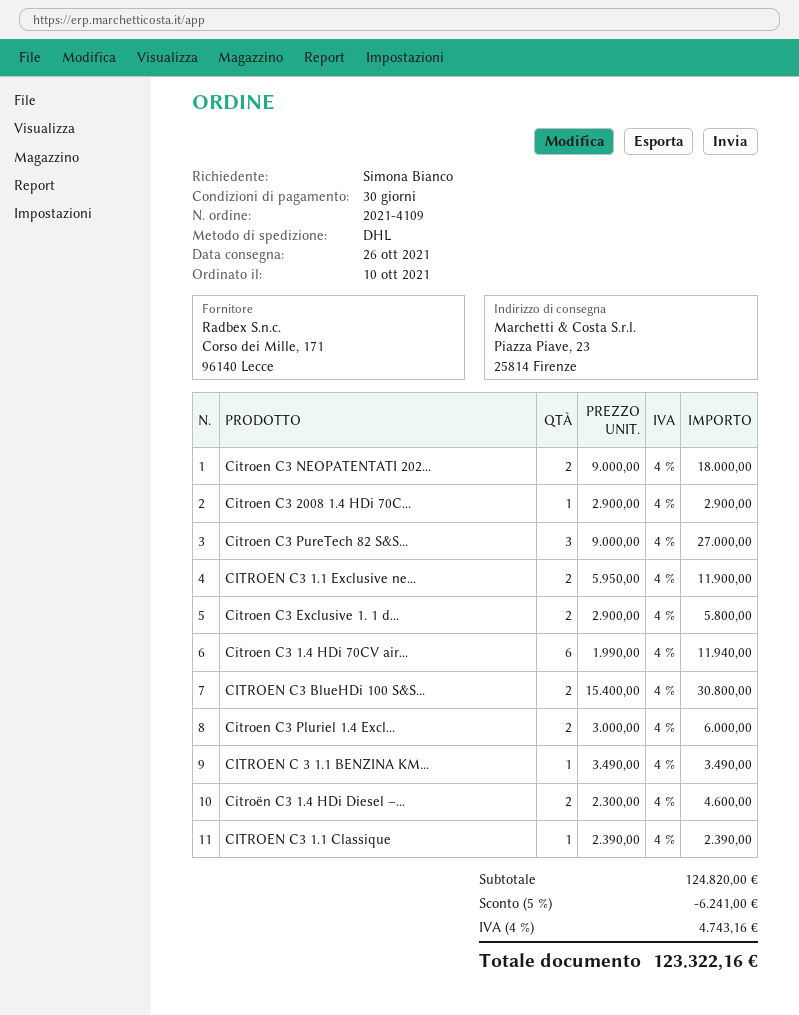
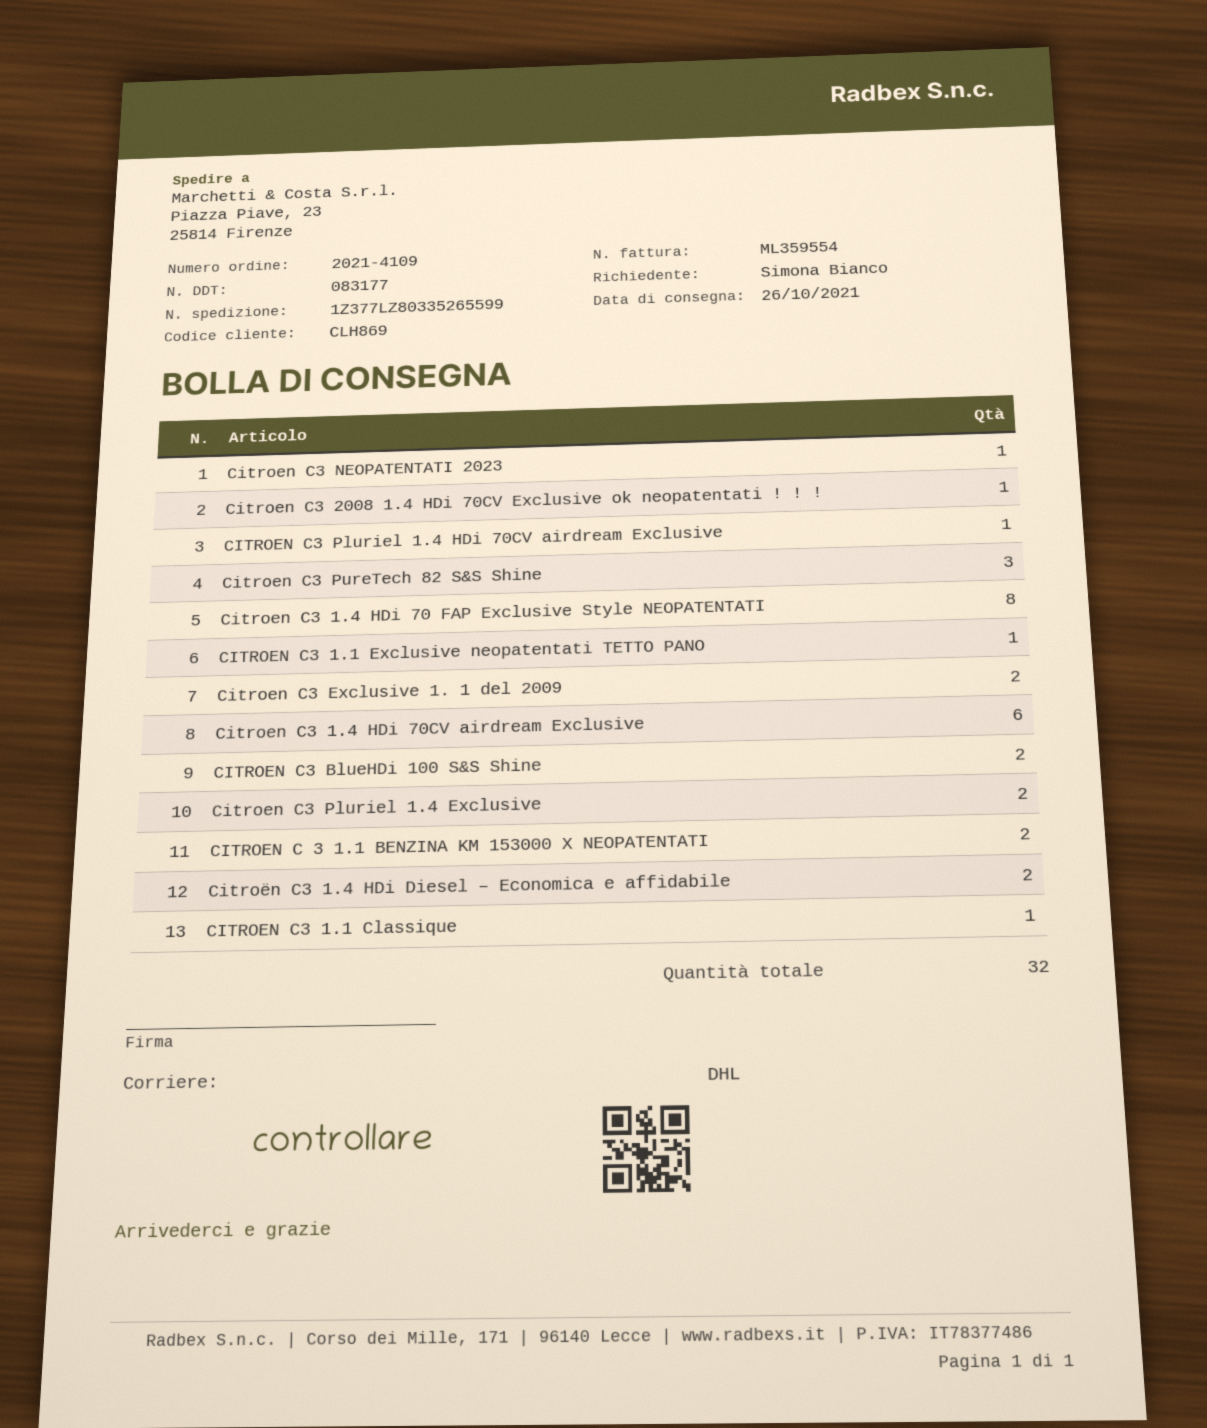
Citroen C3 NEOPATENTATI 202...: 2 -> 1
CITROEN C3 1.1 Exclusive ne...: 2 -> 1
CITROEN C 3 1.1 BENZINA KM...: 1 -> 2
CITROEN C3 Pluriel 1.4 HDi 70CV airdream Exclusive: none -> 1
Citroen C3 1.4 HDi 70 FAP Exclusive Style NEOPATENTATI: none -> 8

